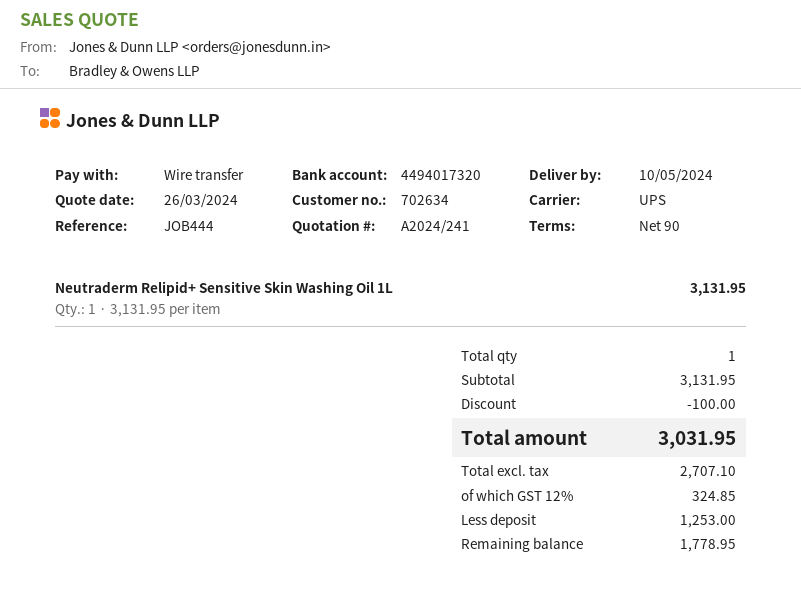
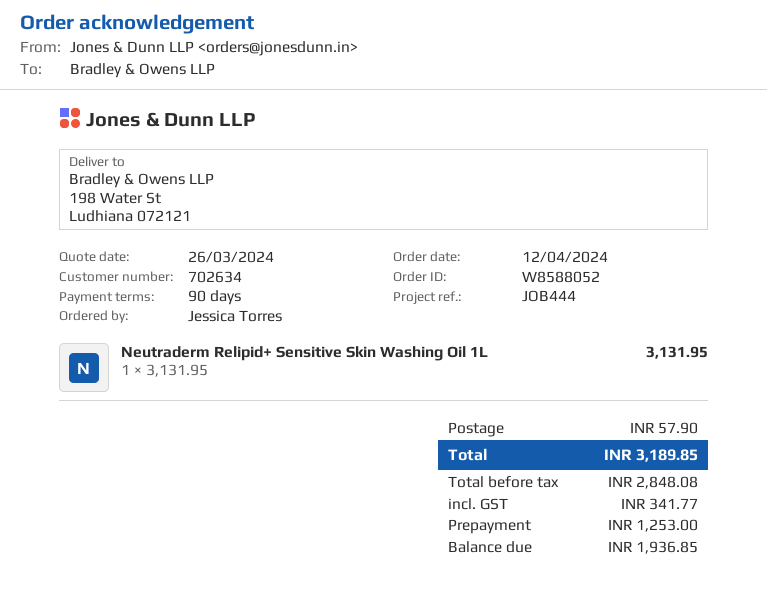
discount: 100.00 -> none
shipping: none -> 57.90
net: 2707.10 -> 2848.08
tax: 324.85 -> 341.77
total: 3031.95 -> 3189.85
balance: 1778.95 -> 1936.85

